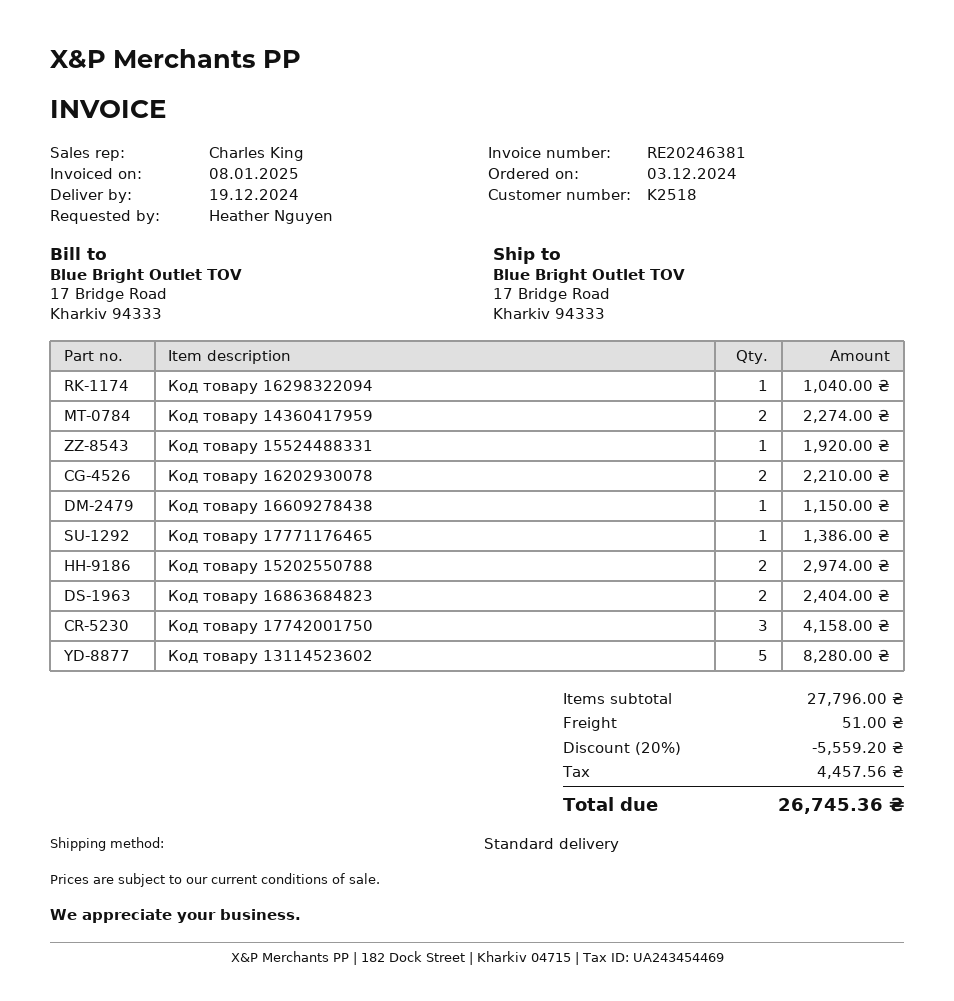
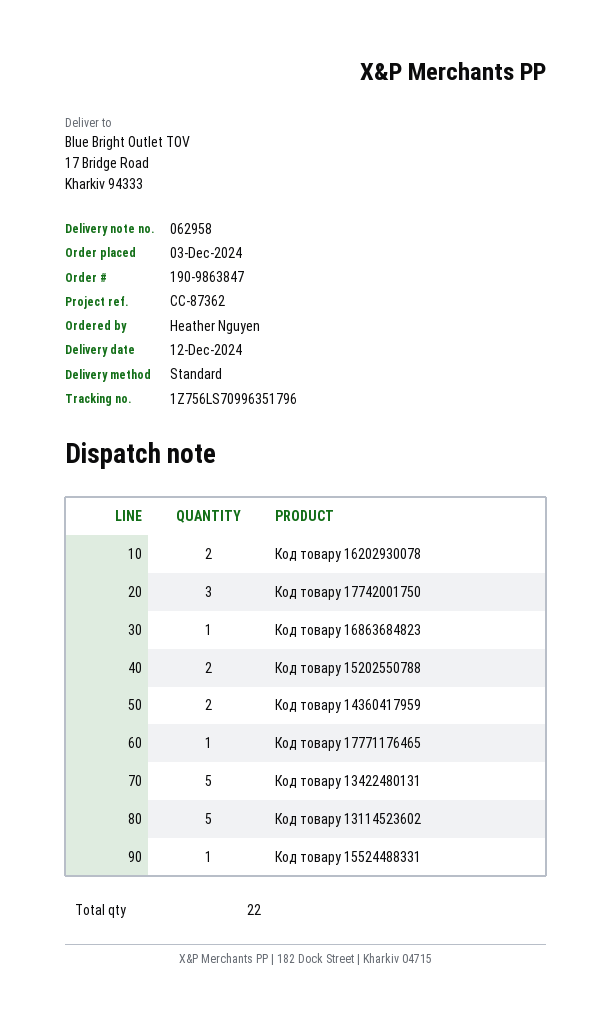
delivery date: 2024-12-19 -> 2024-12-12
Код товару 16298322094: 1 -> none
Код товару 16609278438: 1 -> none
Код товару 16863684823: 2 -> 1
Код товару 13422480131: none -> 5

